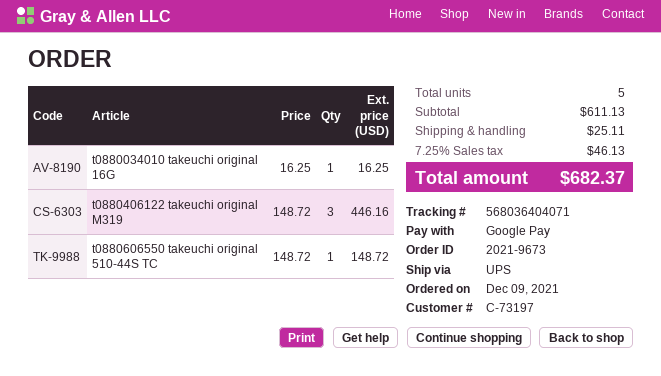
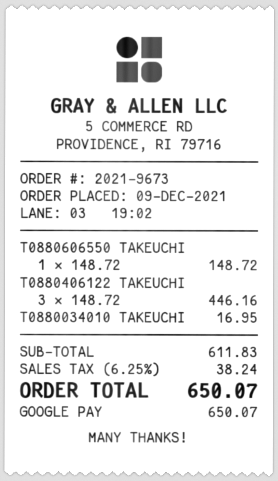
t0880034010 takeuchi original 16G: 1 x 16.25 = 16.25 -> 1 x 16.95 = 16.95
subtotal: 611.13 -> 611.83
shipping: 25.11 -> none
tax: 7.25% = 46.13 -> 6.25% = 38.24
total: 682.37 -> 650.07

